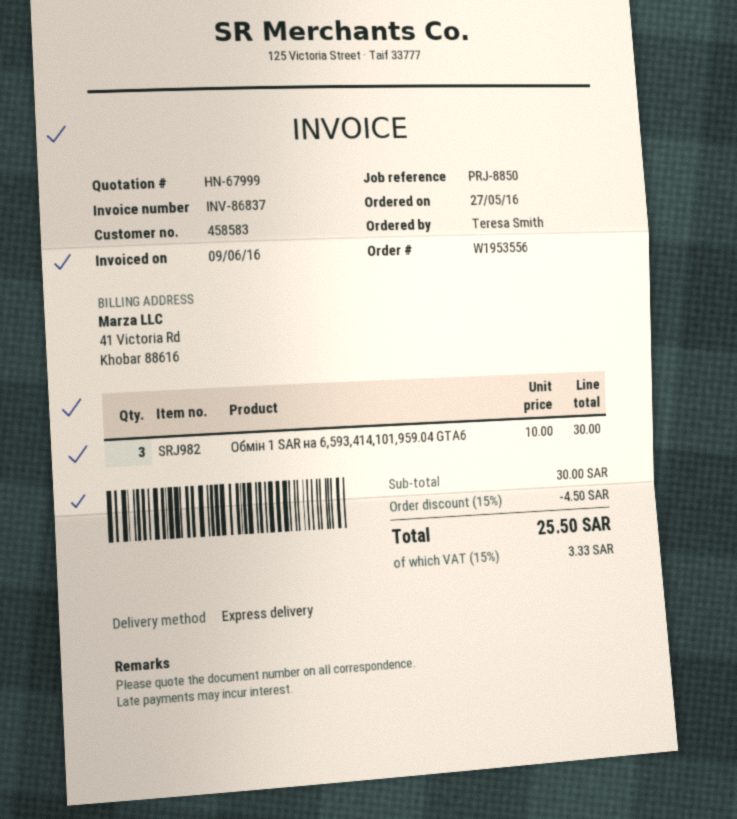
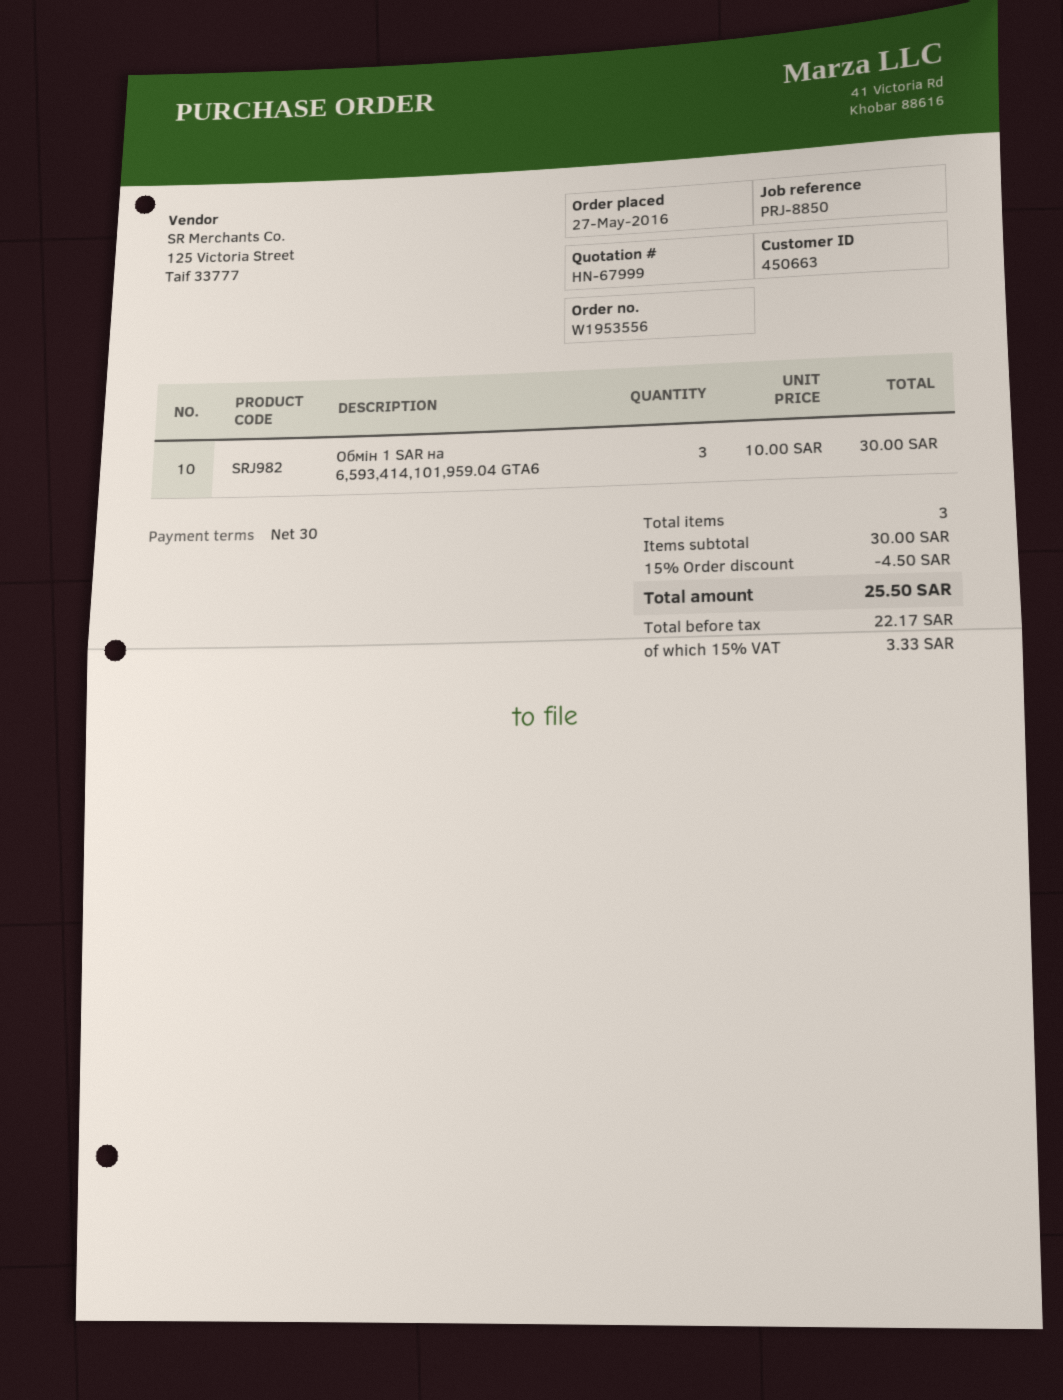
customer number: 458583 -> 450663

